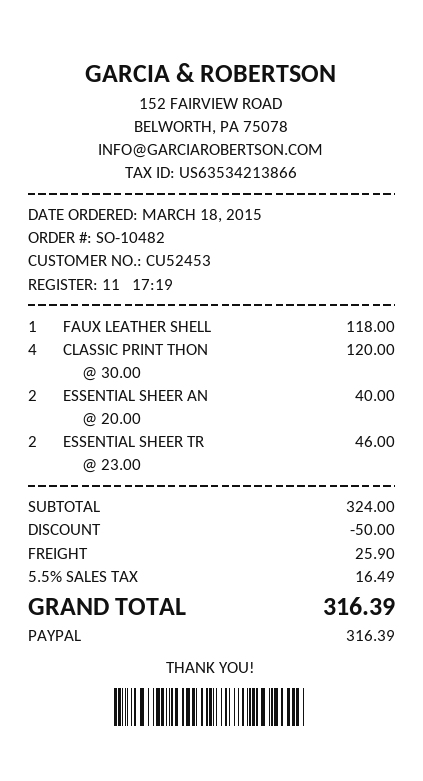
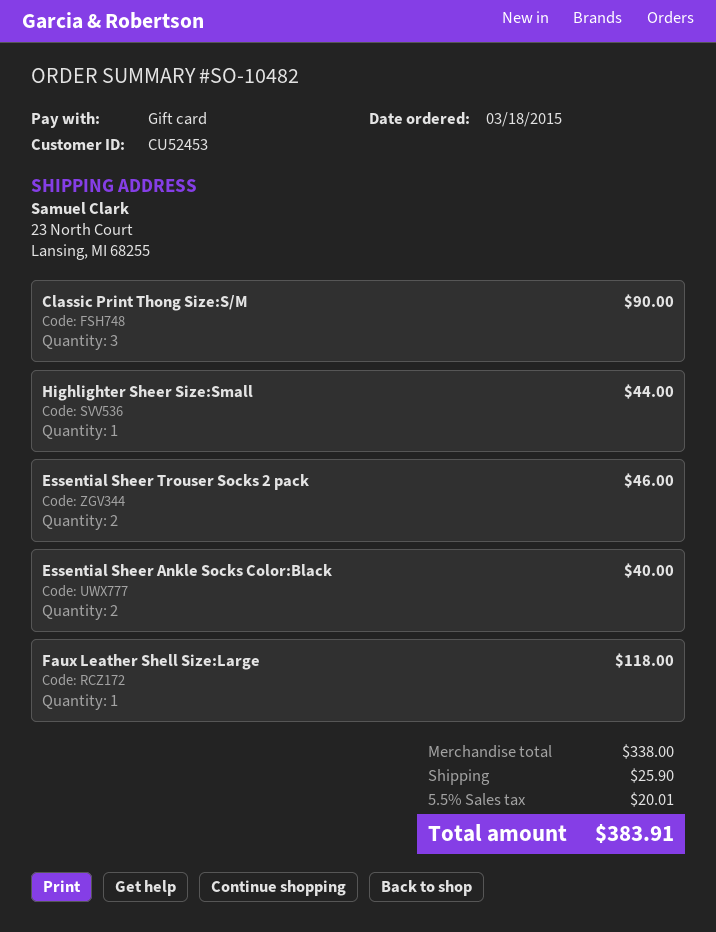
payment method: PayPal -> gift card
CLASSIC PRINT THON: 4 for 120.00 -> 3 for 90.00
Highlighter Sheer Size:Small: none -> 1 for 44.00
subtotal: 324.00 -> 338.00
discount: 50.00 -> none
tax: 5.5% = 16.49 -> 5.5% = 20.01
total: 316.39 -> 383.91

